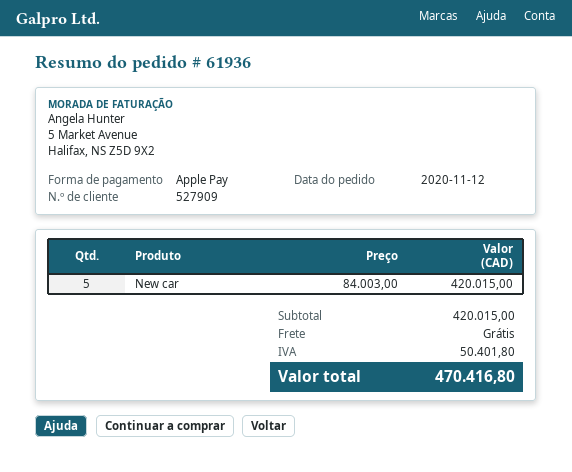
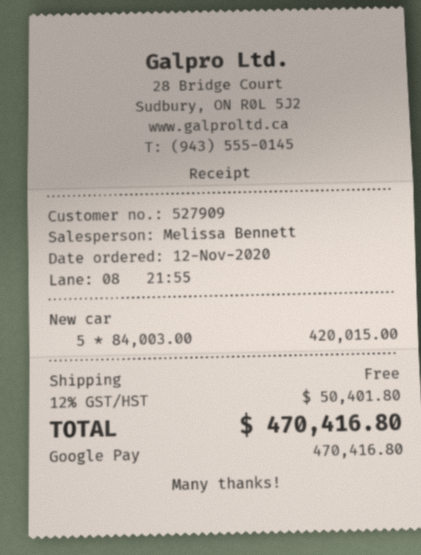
payment method: Apple Pay -> Google Pay

